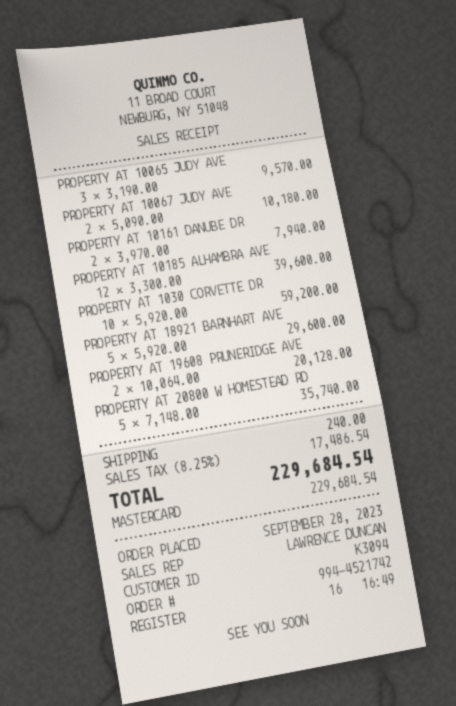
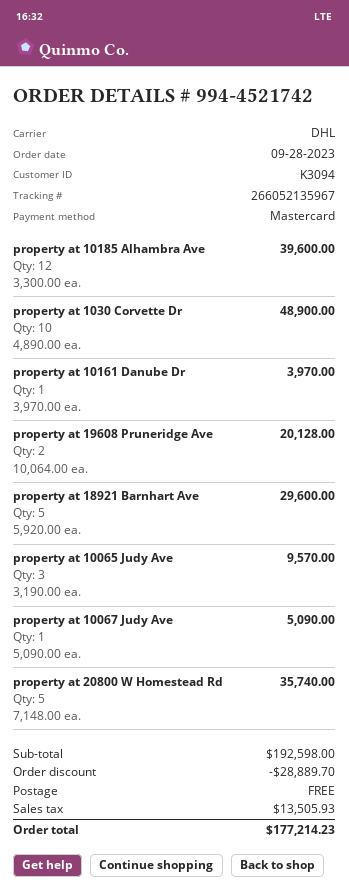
PROPERTY AT 10067 JUDY AVE: 2 x 5090.00 = 10180.00 -> 1 x 5090.00 = 5090.00
PROPERTY AT 10161 DANUBE DR: 2 x 3970.00 = 7940.00 -> 1 x 3970.00 = 3970.00
PROPERTY AT 1030 CORVETTE DR: 10 x 5920.00 = 59200.00 -> 10 x 4890.00 = 48900.00
discount: none -> 28889.70
shipping: 240.00 -> 0.00
tax: 17486.54 -> 13505.93
total: 229684.54 -> 177214.23

